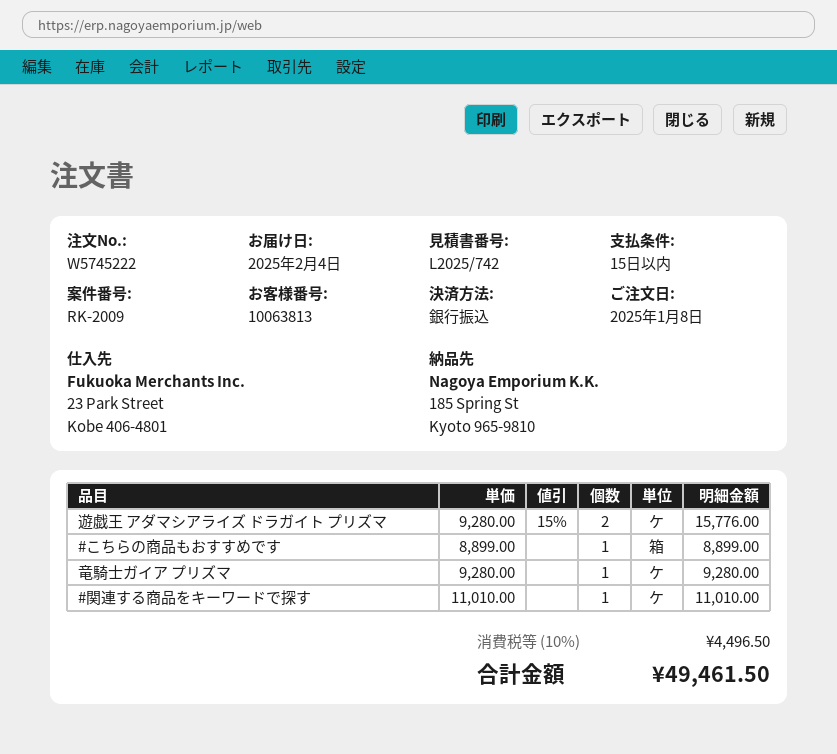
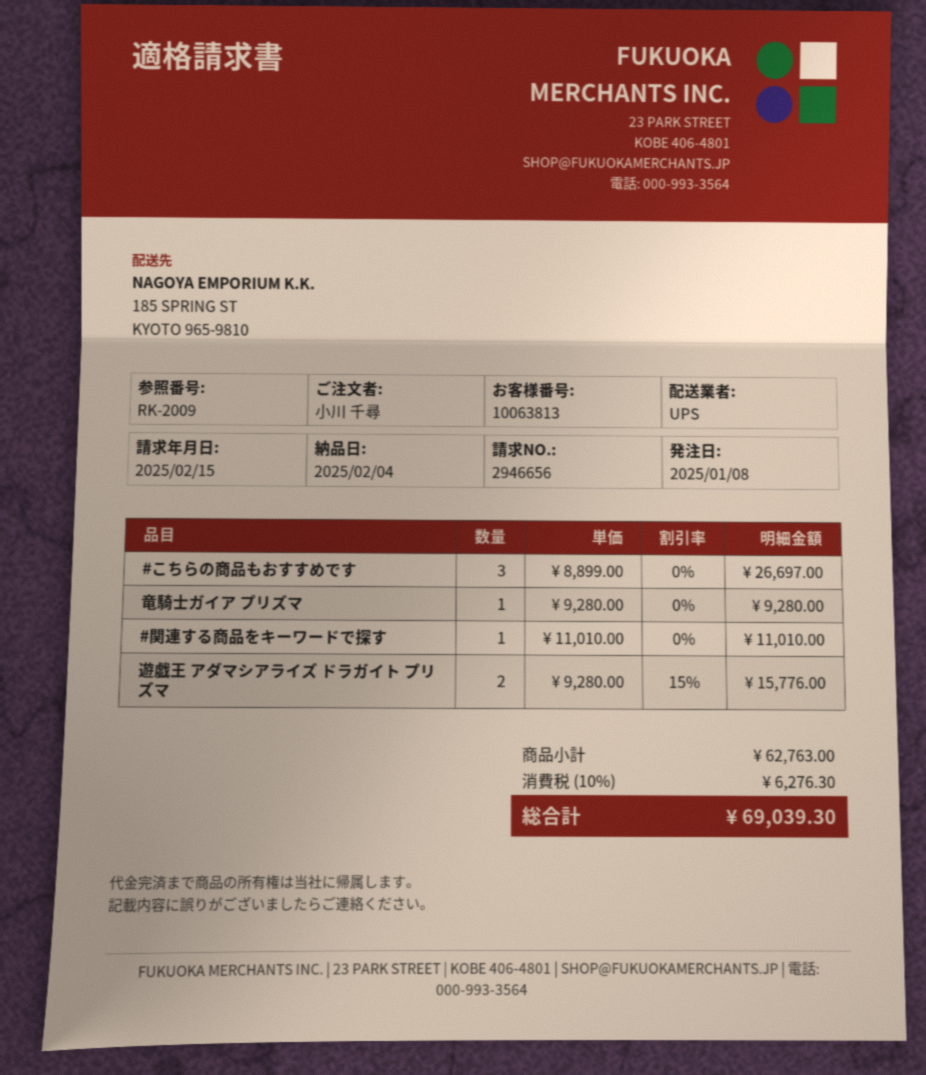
#こちらの商品もおすすめです: 1 x 8899.00 = 8899.00 -> 3 x 8899.00 = 26697.00
tax: 10% = 4496.50 -> 10% = 6276.30
total: 49461.50 -> 69039.30

